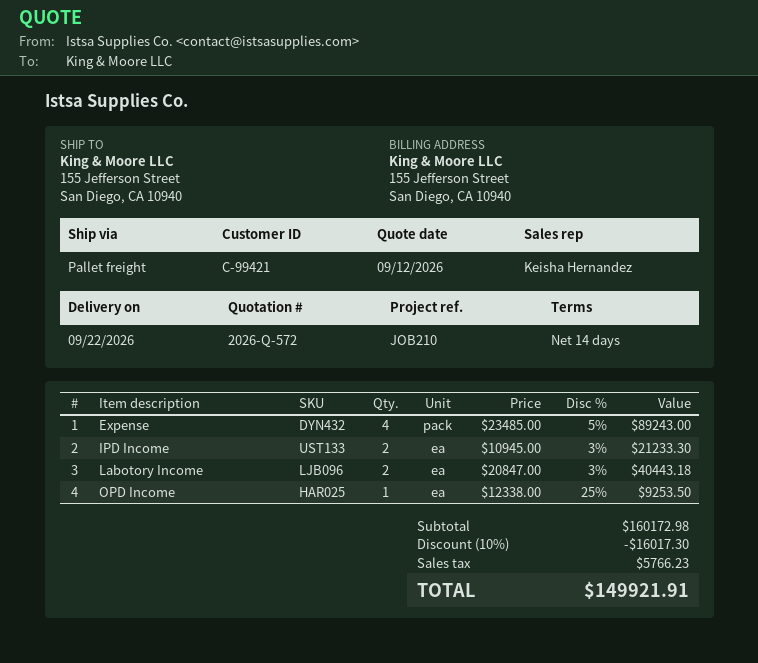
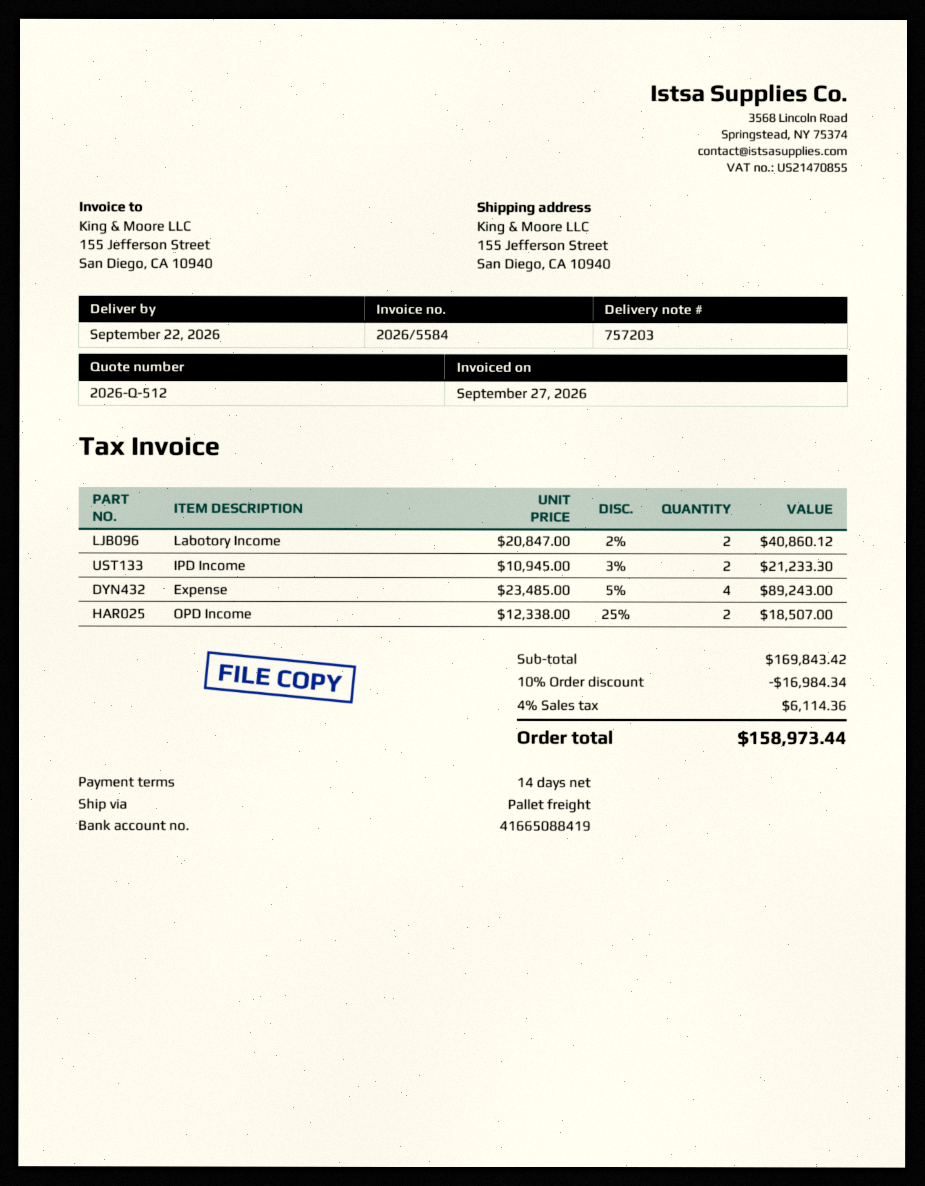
quote number: 2026-Q-572 -> 2026-Q-512
Labotory Income: 2 x 20847.00 - 3% = 40443.18 -> 2 x 20847.00 - 2% = 40860.12
OPD Income: 1 x 12338.00 - 25% = 9253.50 -> 2 x 12338.00 - 25% = 18507.00
subtotal: 160172.98 -> 169843.42
discount: 10% = 16017.30 -> 10% = 16984.34
tax: 5766.23 -> 6114.36
total: 149921.91 -> 158973.44

